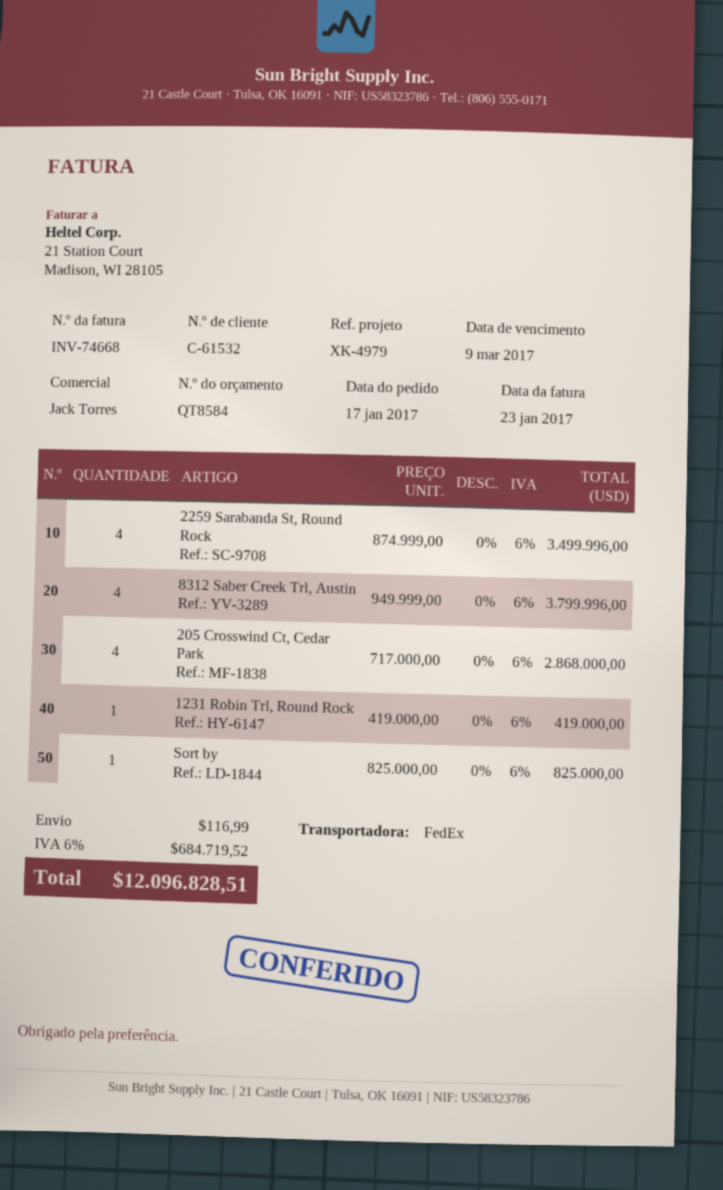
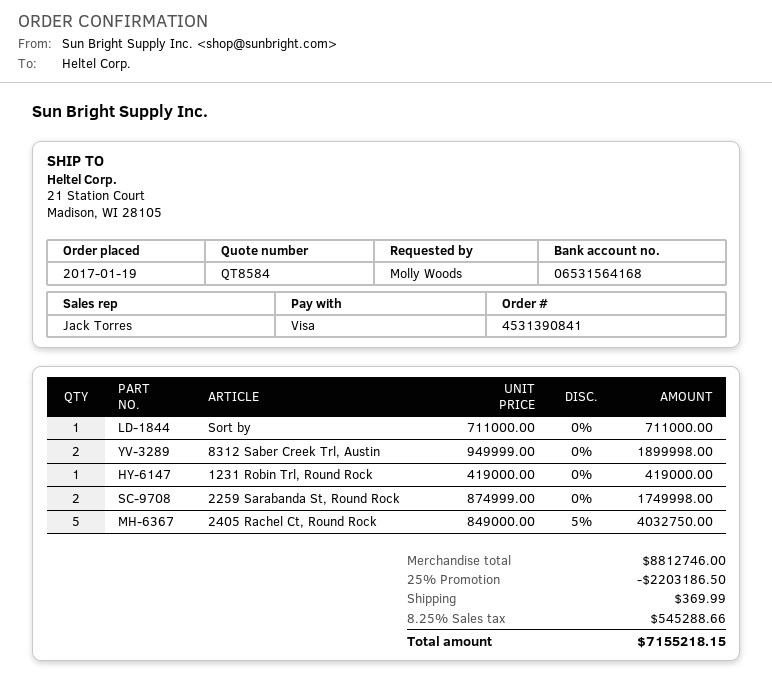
order date: 2017-01-17 -> 2017-01-19
2259 Sarabanda St, Round Rock: 4 x 874999.00 = 3499996.00 -> 2 x 874999.00 = 1749998.00
8312 Saber Creek Trl, Austin: 4 x 949999.00 = 3799996.00 -> 2 x 949999.00 = 1899998.00
205 Crosswind Ct, Cedar Park: 4 x 717000.00 = 2868000.00 -> none
Sort by: 1 x 825000.00 = 825000.00 -> 1 x 711000.00 = 711000.00
2405 Rachel Ct, Round Rock: none -> 5 x 849000.00 - 5% = 4032750.00
discount: none -> 25% = 2203186.50
shipping: 116.99 -> 369.99
tax: 6% = 684719.52 -> 8.25% = 545288.66
total: 12096828.51 -> 7155218.15

